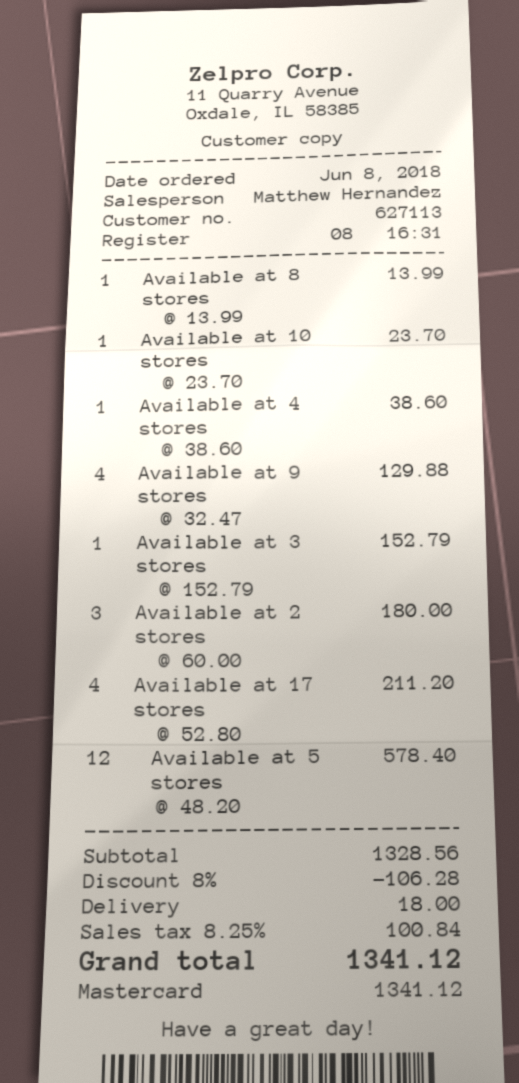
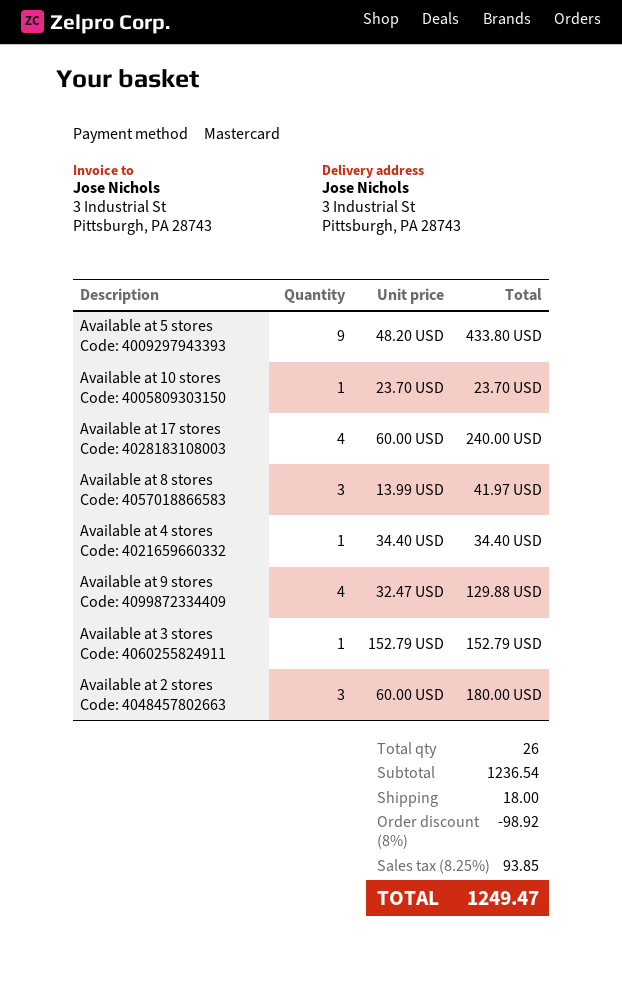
Available at 8 stores: 1 x 13.99 = 13.99 -> 3 x 13.99 = 41.97
Available at 4 stores: 1 x 38.60 = 38.60 -> 1 x 34.40 = 34.40
Available at 17 stores: 4 x 52.80 = 211.20 -> 4 x 60.00 = 240.00
Available at 5 stores: 12 x 48.20 = 578.40 -> 9 x 48.20 = 433.80
subtotal: 1328.56 -> 1236.54
discount: 8% = 106.28 -> 8% = 98.92
tax: 8.25% = 100.84 -> 8.25% = 93.85
total: 1341.12 -> 1249.47

